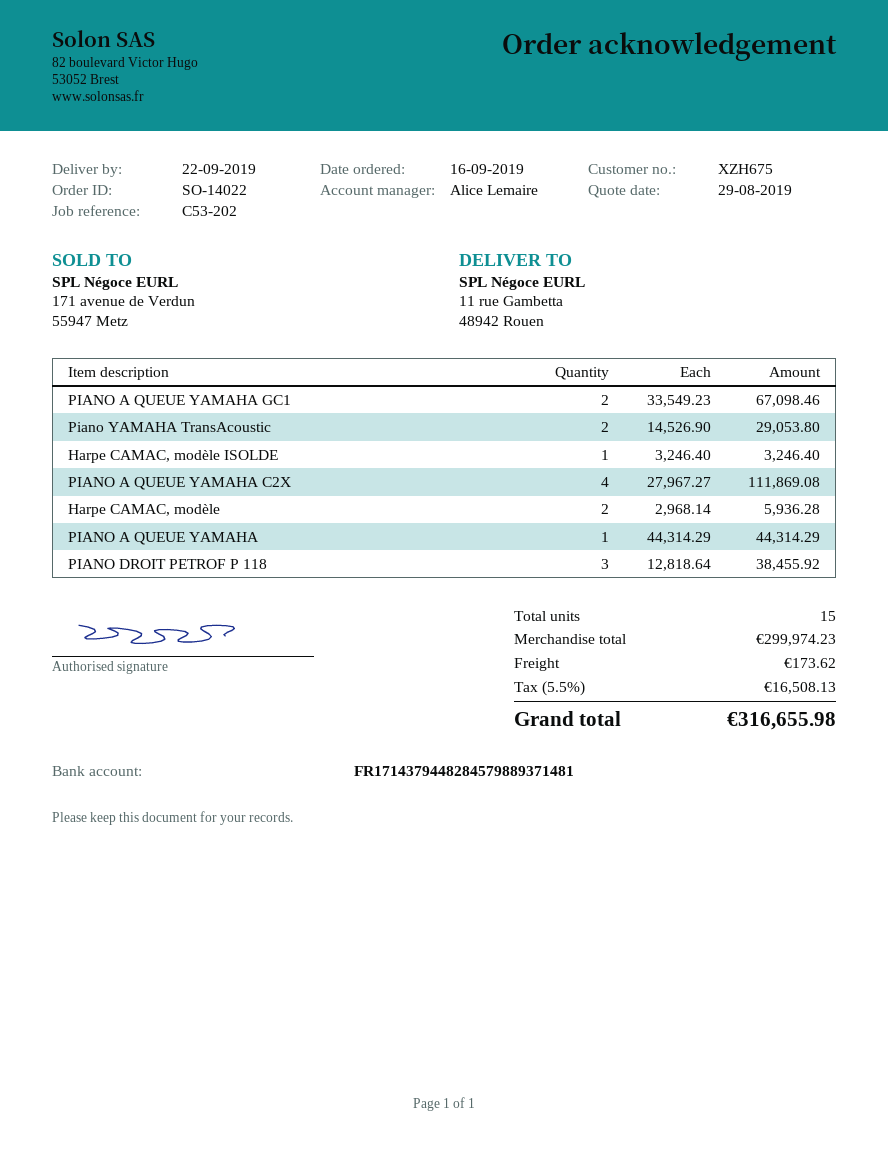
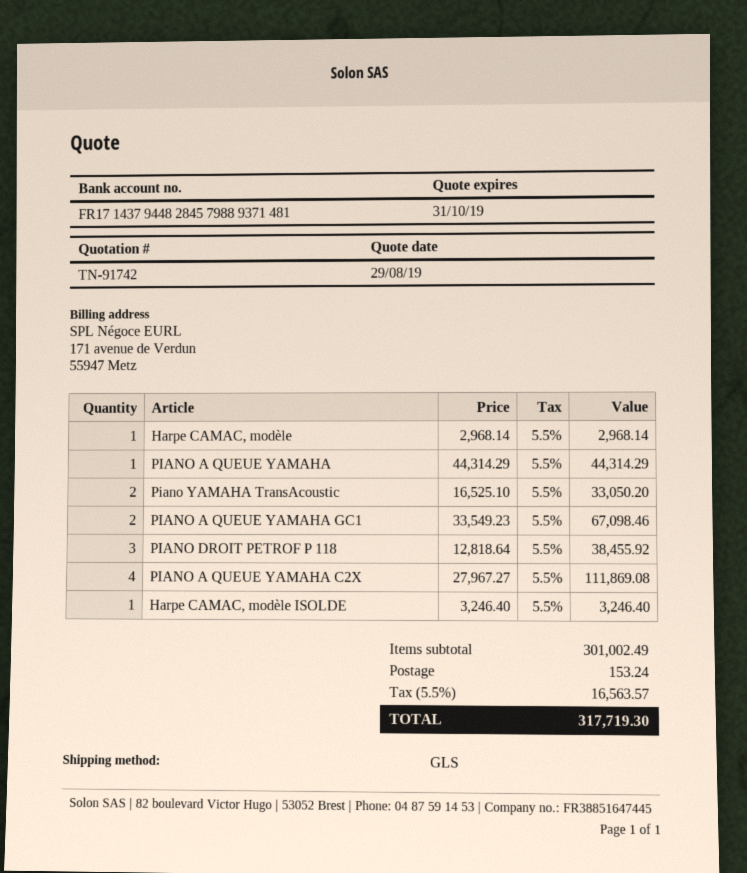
Piano YAMAHA TransAcoustic: 2 x 14526.90 = 29053.80 -> 2 x 16525.10 = 33050.20
Harpe CAMAC, modèle: 2 x 2968.14 = 5936.28 -> 1 x 2968.14 = 2968.14
subtotal: 299974.23 -> 301002.49
shipping: 173.62 -> 153.24
tax: 5.5% = 16508.13 -> 5.5% = 16563.57
total: 316655.98 -> 317719.30

